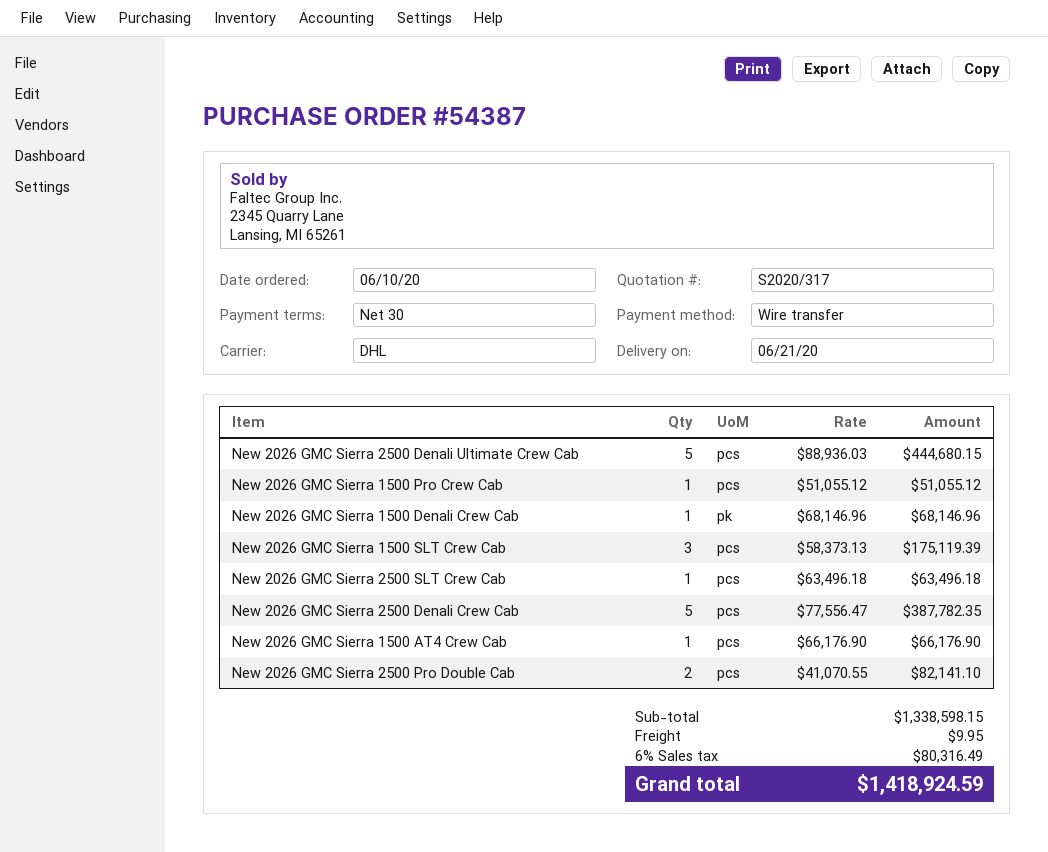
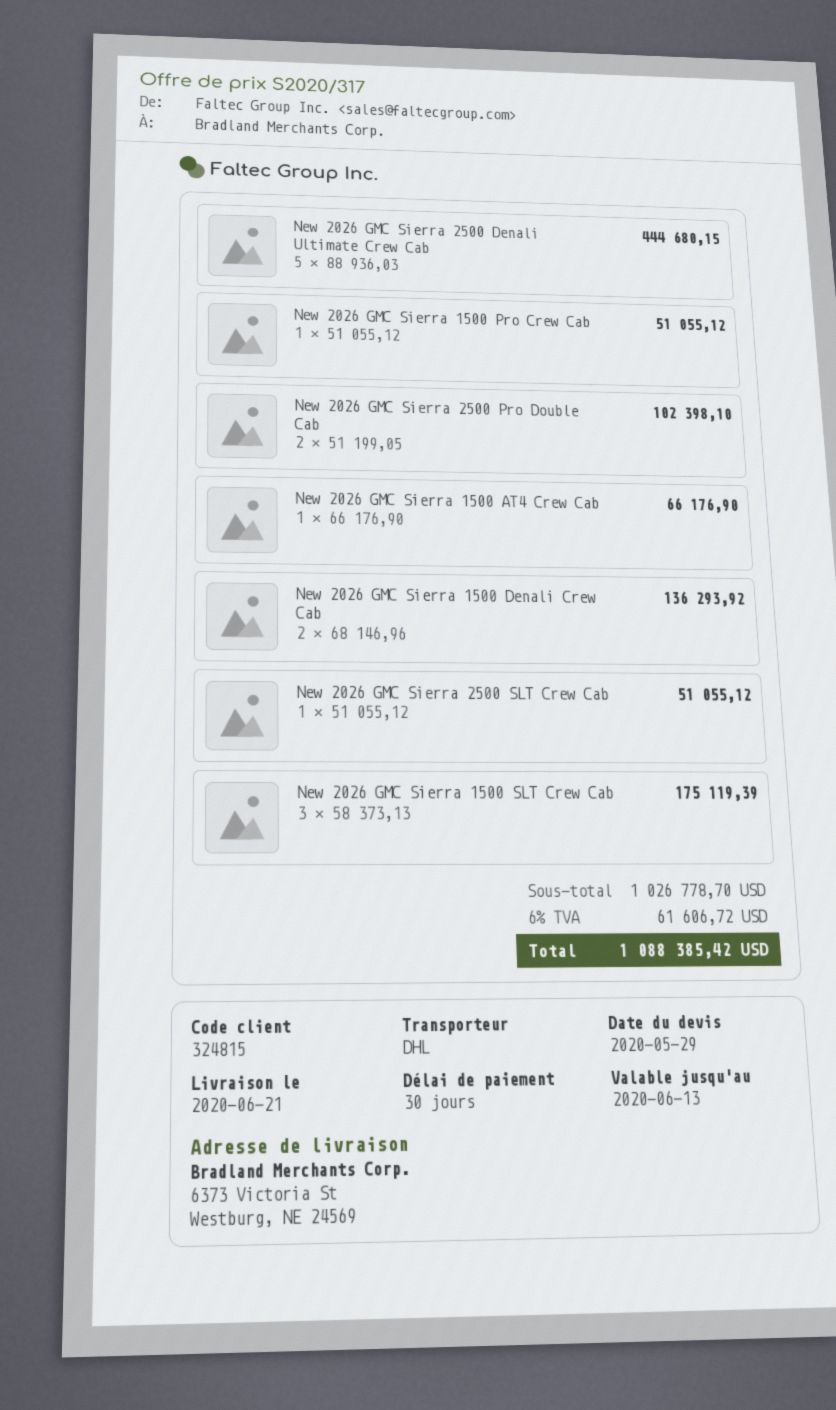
New 2026 GMC Sierra 1500 Denali Crew Cab: 1 x 68146.96 = 68146.96 -> 2 x 68146.96 = 136293.92
New 2026 GMC Sierra 2500 SLT Crew Cab: 1 x 63496.18 = 63496.18 -> 1 x 51055.12 = 51055.12
New 2026 GMC Sierra 2500 Denali Crew Cab: 5 x 77556.47 = 387782.35 -> none
New 2026 GMC Sierra 2500 Pro Double Cab: 2 x 41070.55 = 82141.10 -> 2 x 51199.05 = 102398.10
subtotal: 1338598.15 -> 1026778.70
shipping: 9.95 -> none
tax: 6% = 80316.49 -> 6% = 61606.72
total: 1418924.59 -> 1088385.42

